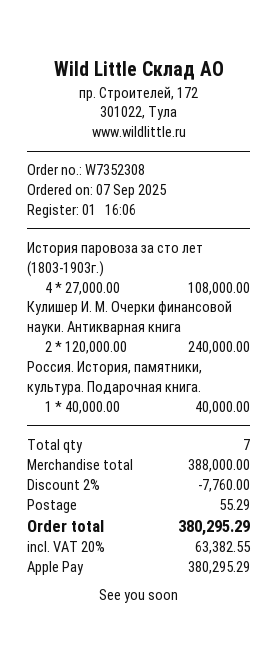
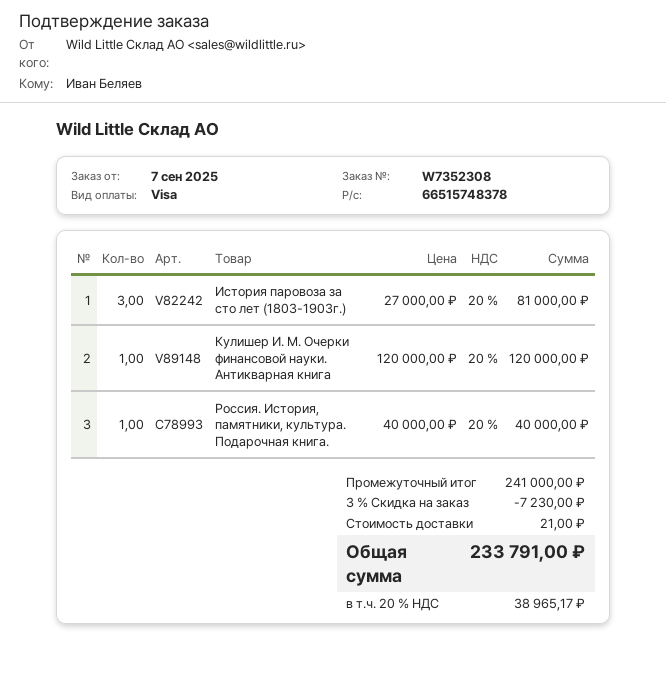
payment method: Apple Pay -> Visa
История паровоза за сто лет (1803-1903г.): 4 x 27000.00 = 108000.00 -> 3 x 27000.00 = 81000.00
Кулишер И. М. Очерки финансовой науки. Антикварная книга: 2 x 120000.00 = 240000.00 -> 1 x 120000.00 = 120000.00
subtotal: 388000.00 -> 241000.00
discount: 2% = 7760.00 -> 3% = 7230.00
shipping: 55.29 -> 21.00
tax: 20% = 63382.55 -> 20% = 38965.17
total: 380295.29 -> 233791.00

